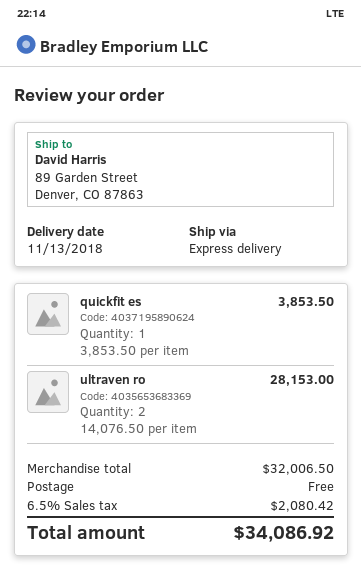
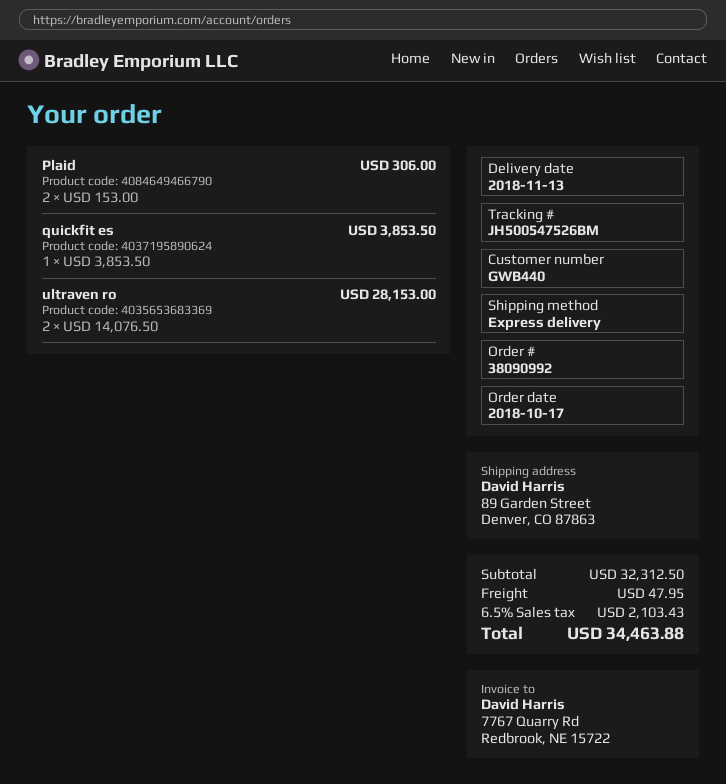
Plaid: none -> 2 x 153.00 = 306.00
subtotal: 32006.50 -> 32312.50
shipping: 0.00 -> 47.95
tax: 6.5% = 2080.42 -> 6.5% = 2103.43
total: 34086.92 -> 34463.88

